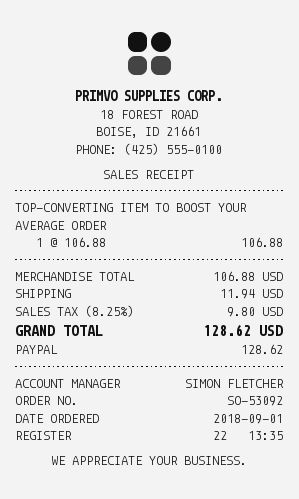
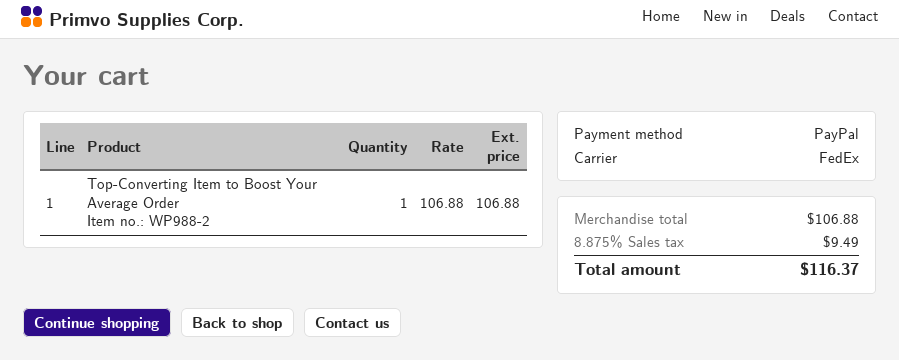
shipping: 11.94 -> none
tax: 8.25% = 9.80 -> 8.875% = 9.49
total: 128.62 -> 116.37

